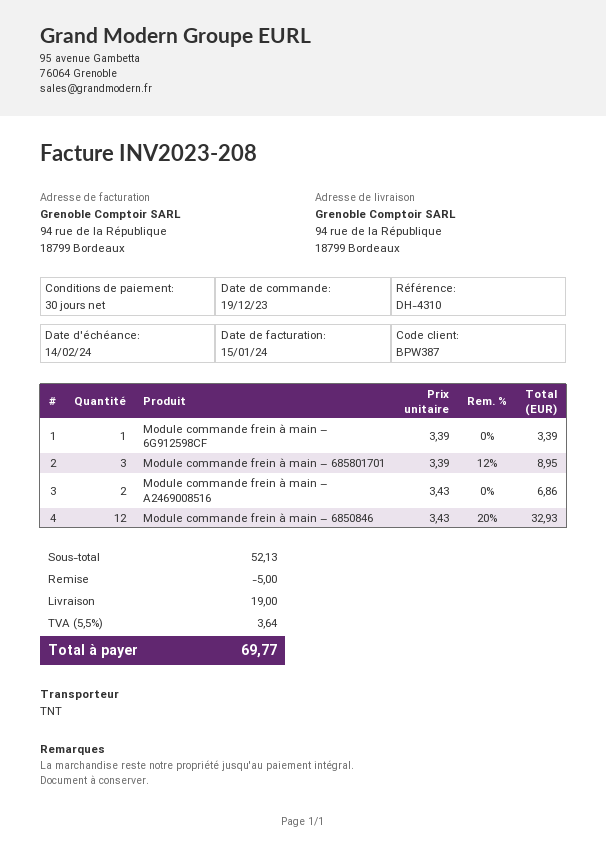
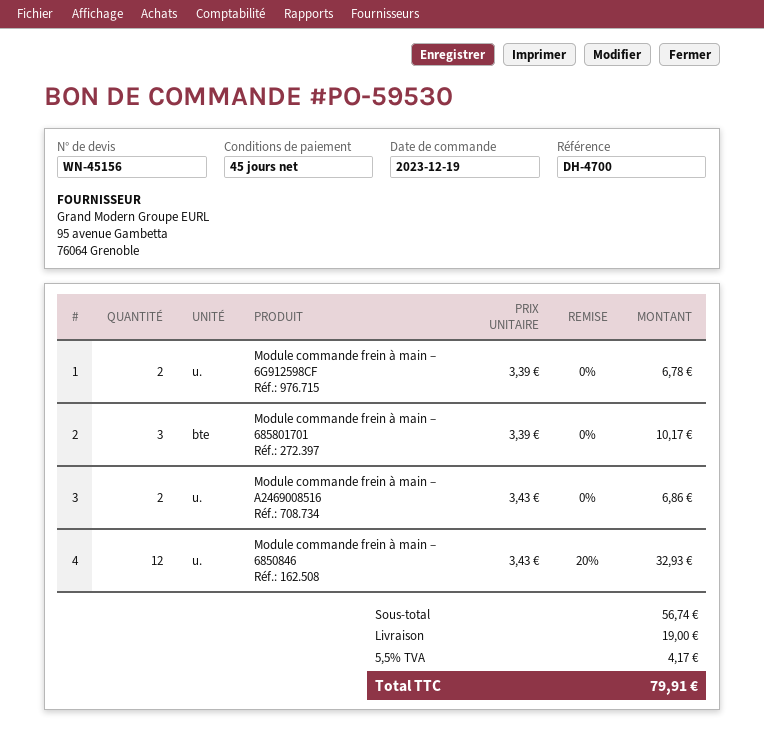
payment terms: 30 days -> 45 days
reference: DH-4310 -> DH-4700
Module commande frein à main – 6G912598CF: 1 x 3.39 = 3.39 -> 2 x 3.39 = 6.78
Module commande frein à main – 685801701: 3 x 3.39 - 12% = 8.95 -> 3 x 3.39 = 10.17
subtotal: 52.13 -> 56.74
discount: 5.00 -> none
tax: 5.5% = 3.64 -> 5.5% = 4.17
total: 69.77 -> 79.91

